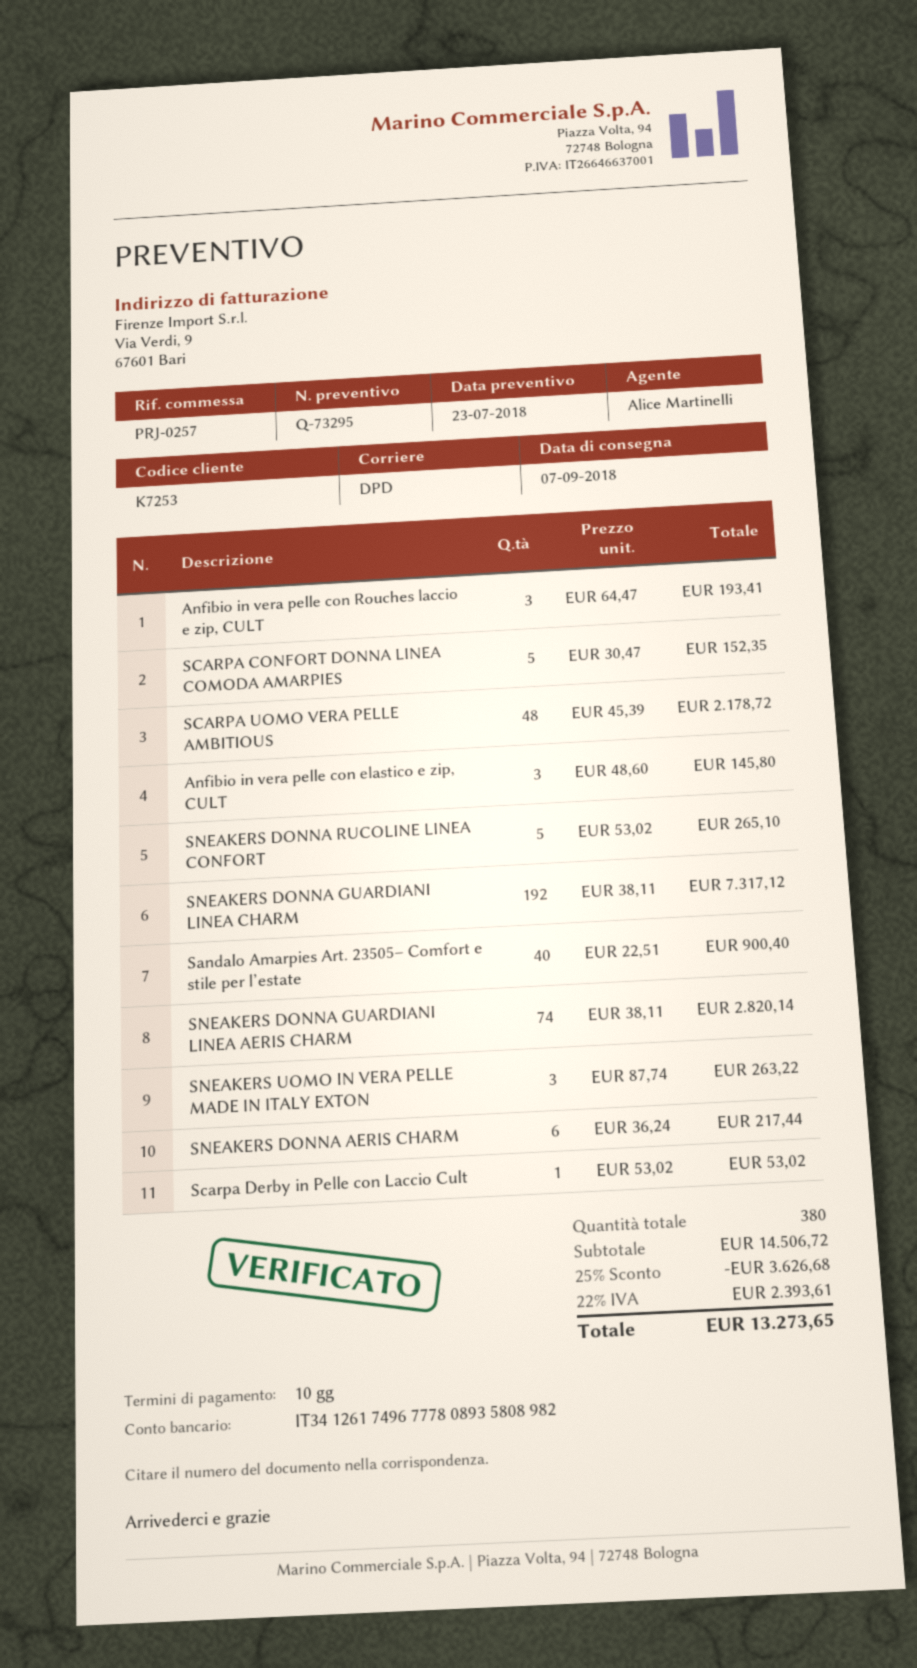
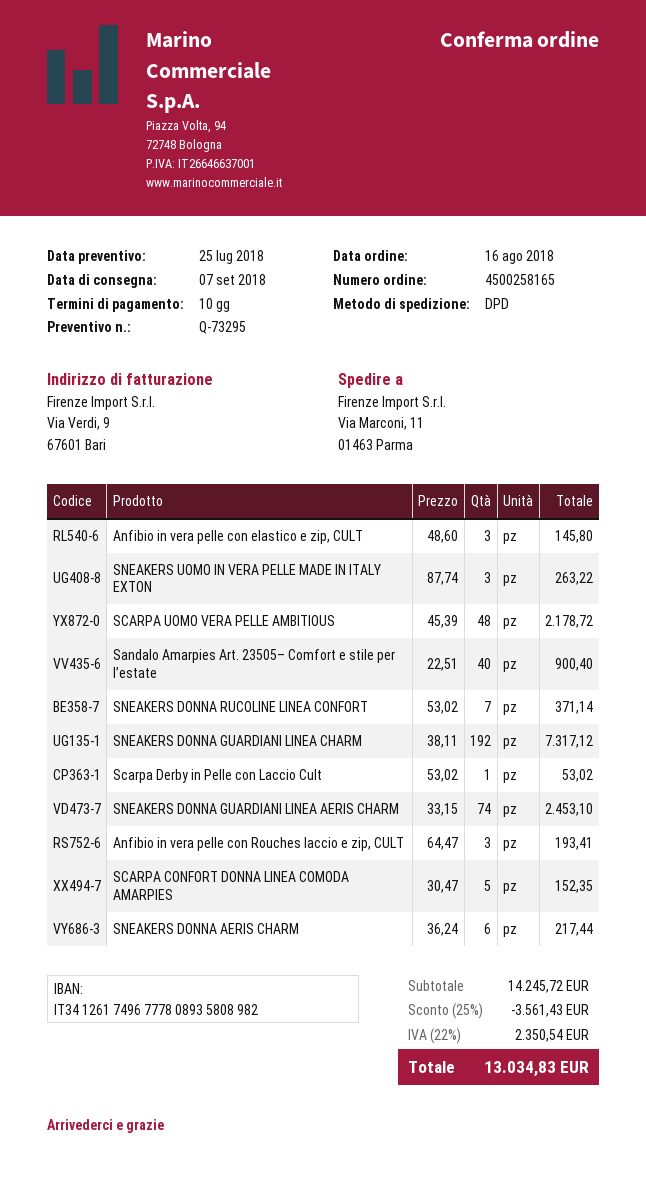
quote date: 2018-07-23 -> 2018-07-25
SNEAKERS DONNA RUCOLINE LINEA CONFORT: 5 x 53.02 = 265.10 -> 7 x 53.02 = 371.14
SNEAKERS DONNA GUARDIANI LINEA AERIS CHARM: 74 x 38.11 = 2820.14 -> 74 x 33.15 = 2453.10
subtotal: 14506.72 -> 14245.72
discount: 25% = 3626.68 -> 25% = 3561.43
tax: 22% = 2393.61 -> 22% = 2350.54
total: 13273.65 -> 13034.83

